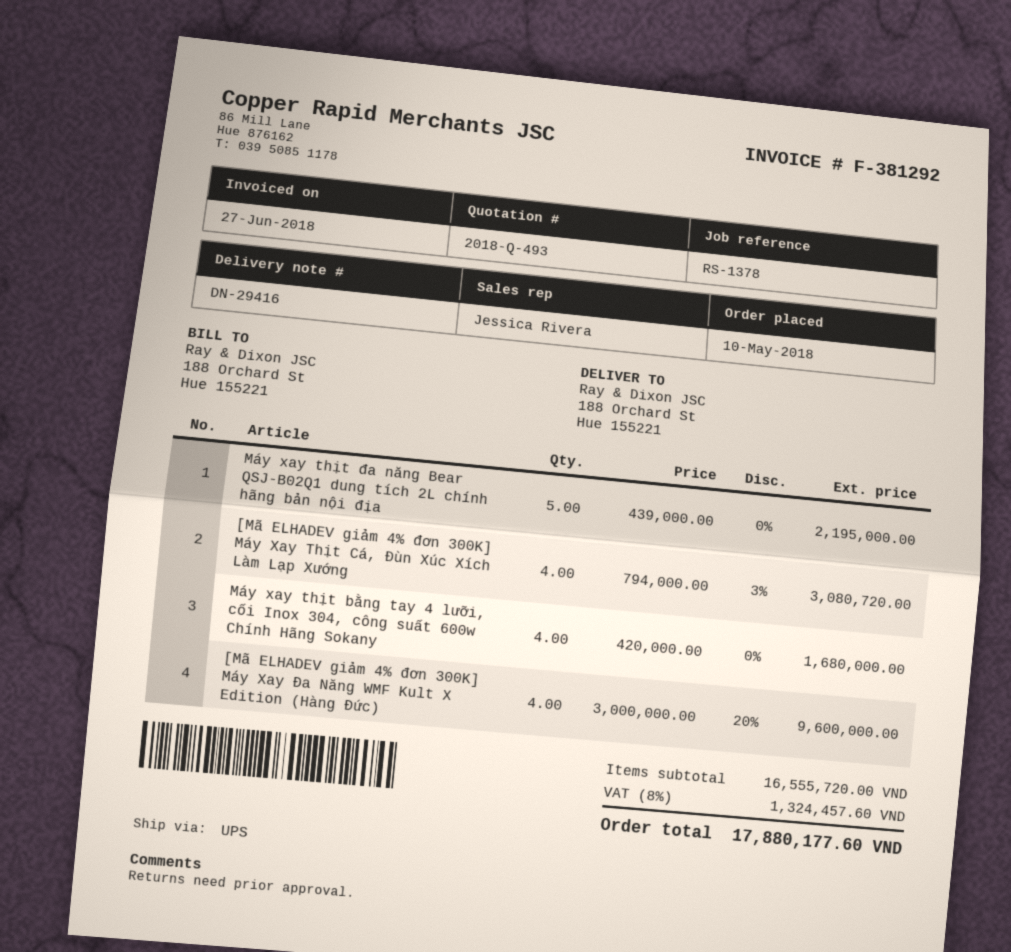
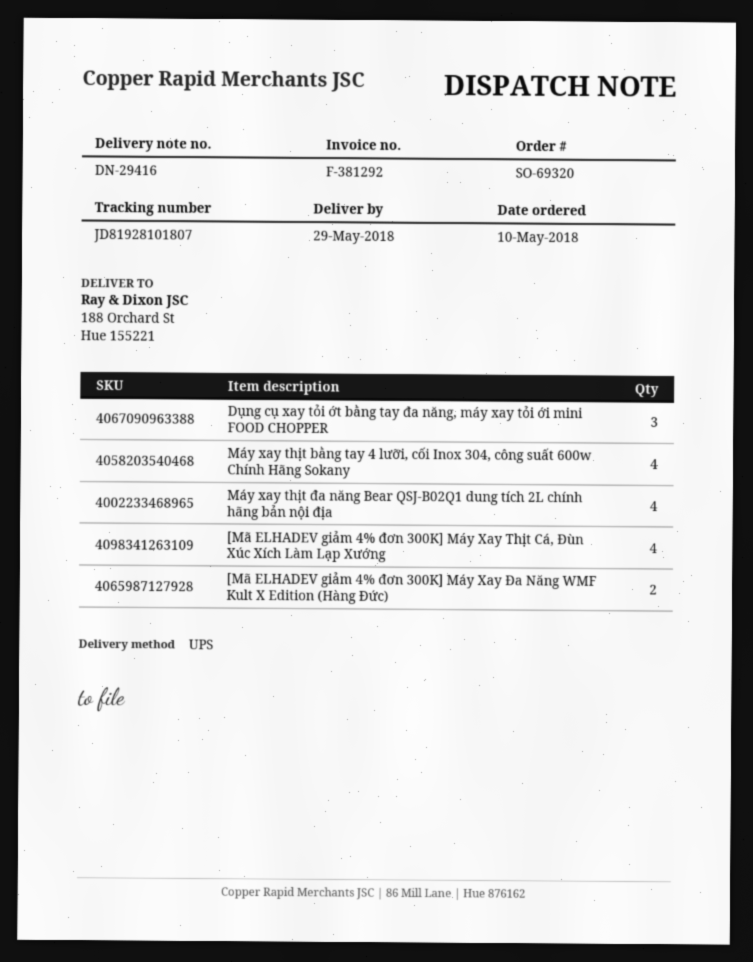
Máy xay thịt đa năng Bear QSJ-B02Q1 dung tích 2L chính hãng bản nội địa: 5 -> 4
[Mã ELHADEV giảm 4% đơn 300K] Máy Xay Đa Năng WMF Kult X Edition (Hàng Đức): 4 -> 2
Dụng cụ xay tỏi ớt bằng tay đa năng, máy xay tỏi ới mini FOOD CHOPPER: none -> 3

